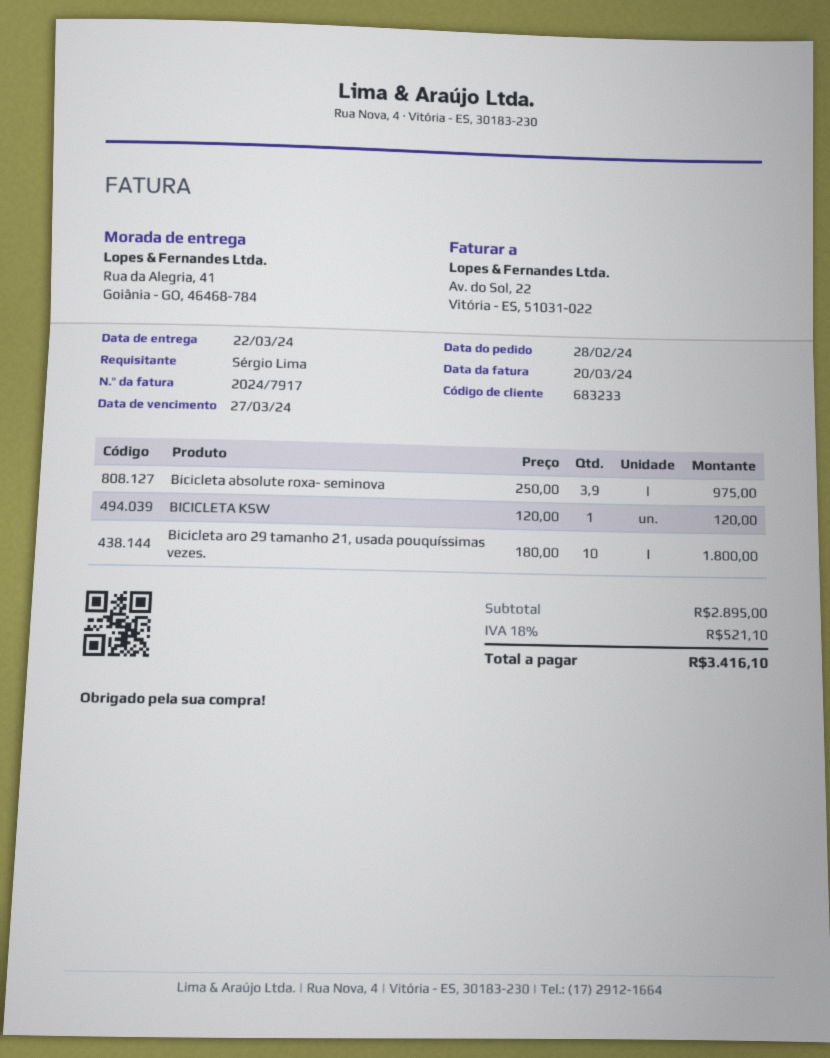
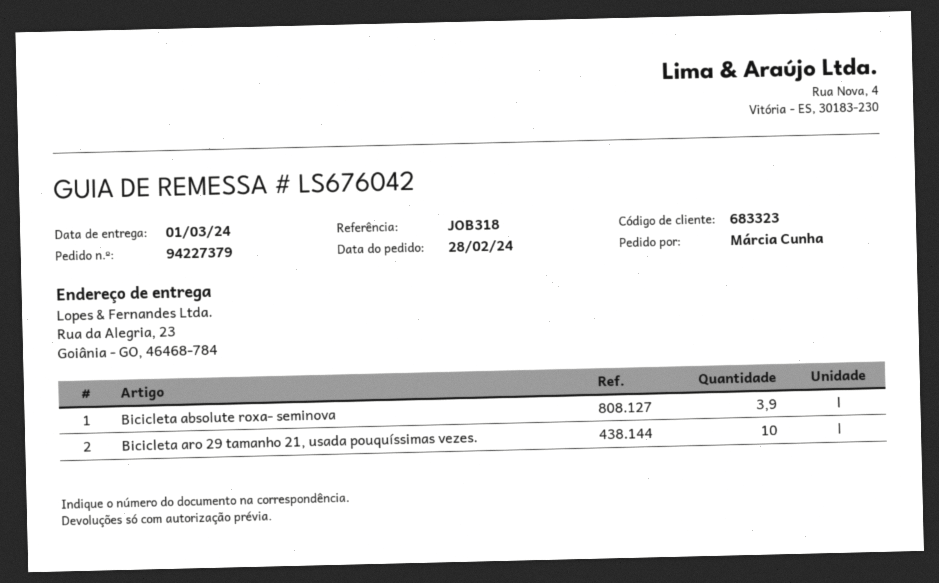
delivery date: 2024-03-22 -> 2024-03-01
customer number: 683233 -> 683323
ordered by: Sérgio Lima -> Márcia Cunha
ship to: Rua da Alegria, 41, Goiânia - GO, 46468-784 -> Rua da Alegria, 23, Goiânia - GO, 46468-784
BICICLETA KSW: 1 -> none

